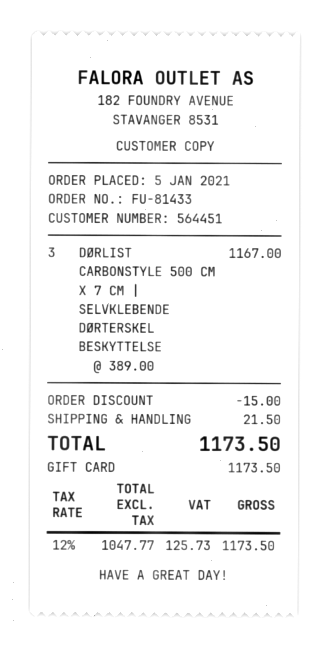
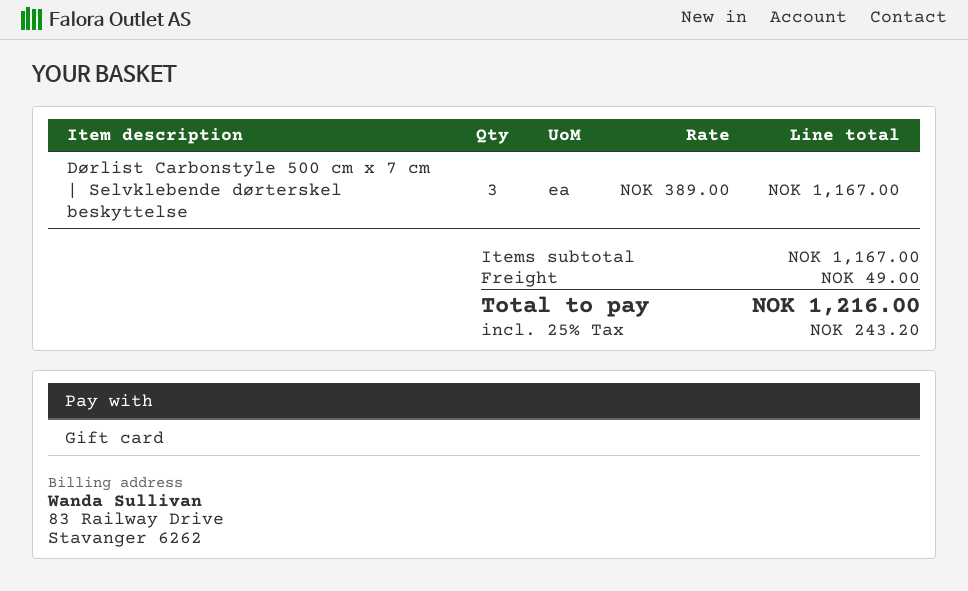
discount: 15.00 -> none
shipping: 21.50 -> 49.00
tax: 12% = 125.73 -> 25% = 243.20
total: 1173.50 -> 1216.00

